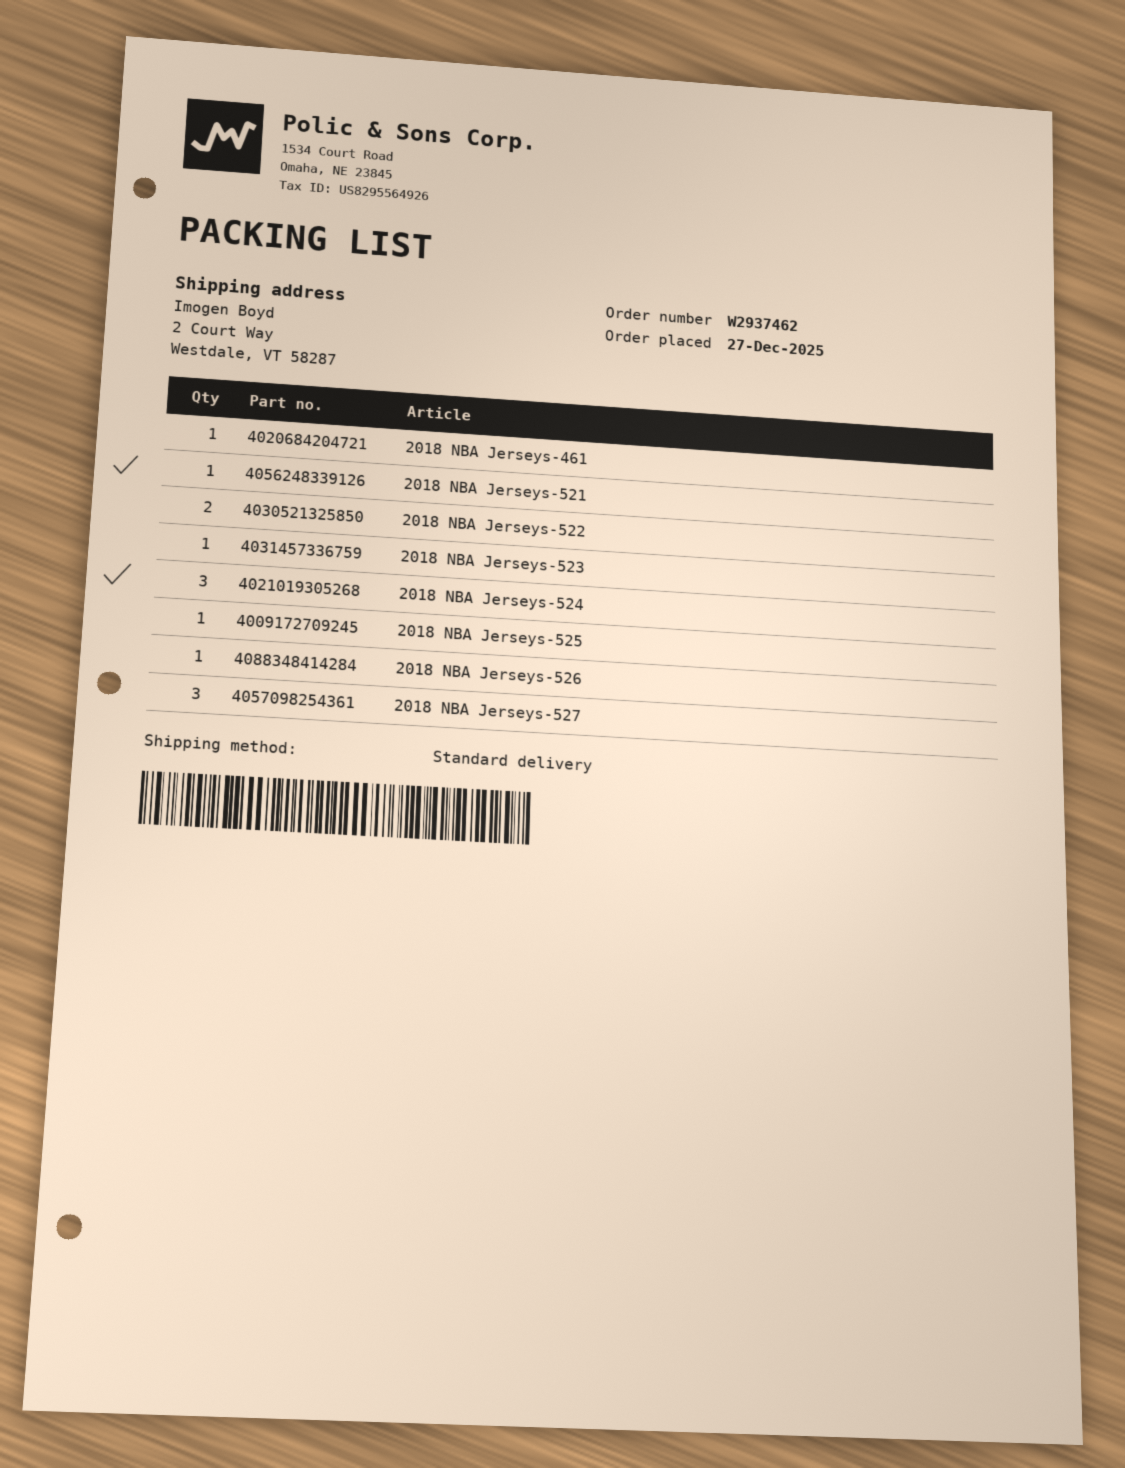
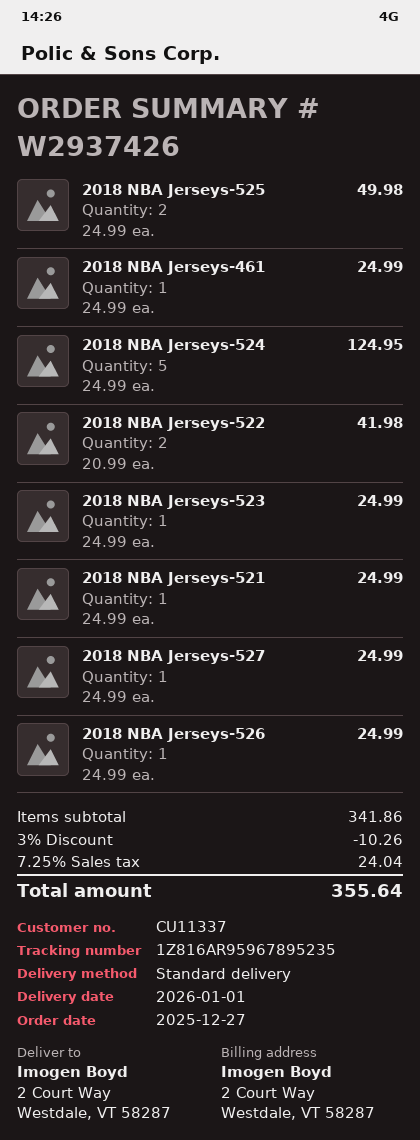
order number: W2937462 -> W2937426
2018 NBA Jerseys-524: 3 -> 5
2018 NBA Jerseys-525: 1 -> 2
2018 NBA Jerseys-527: 3 -> 1

